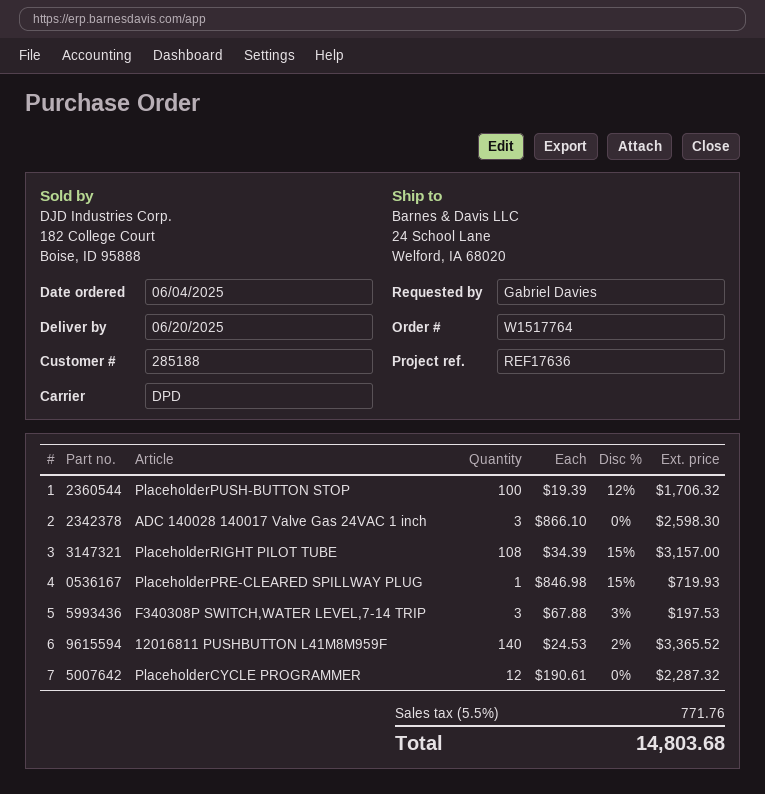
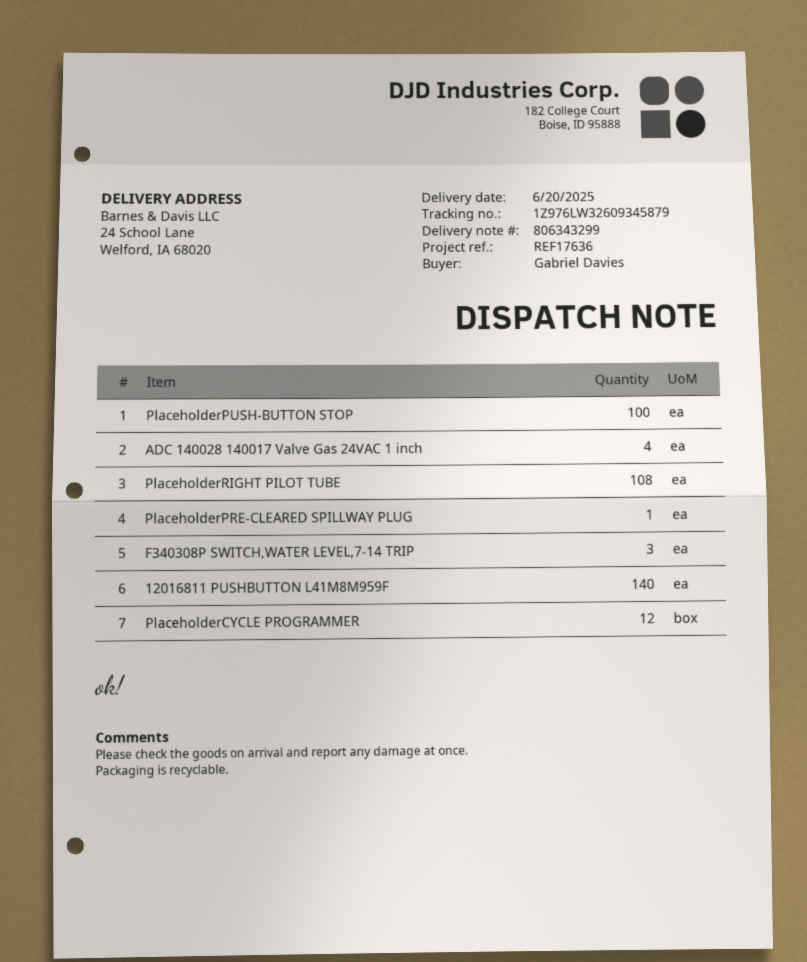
ADC 140028 140017 Valve Gas 24VAC 1 inch: 3 -> 4

